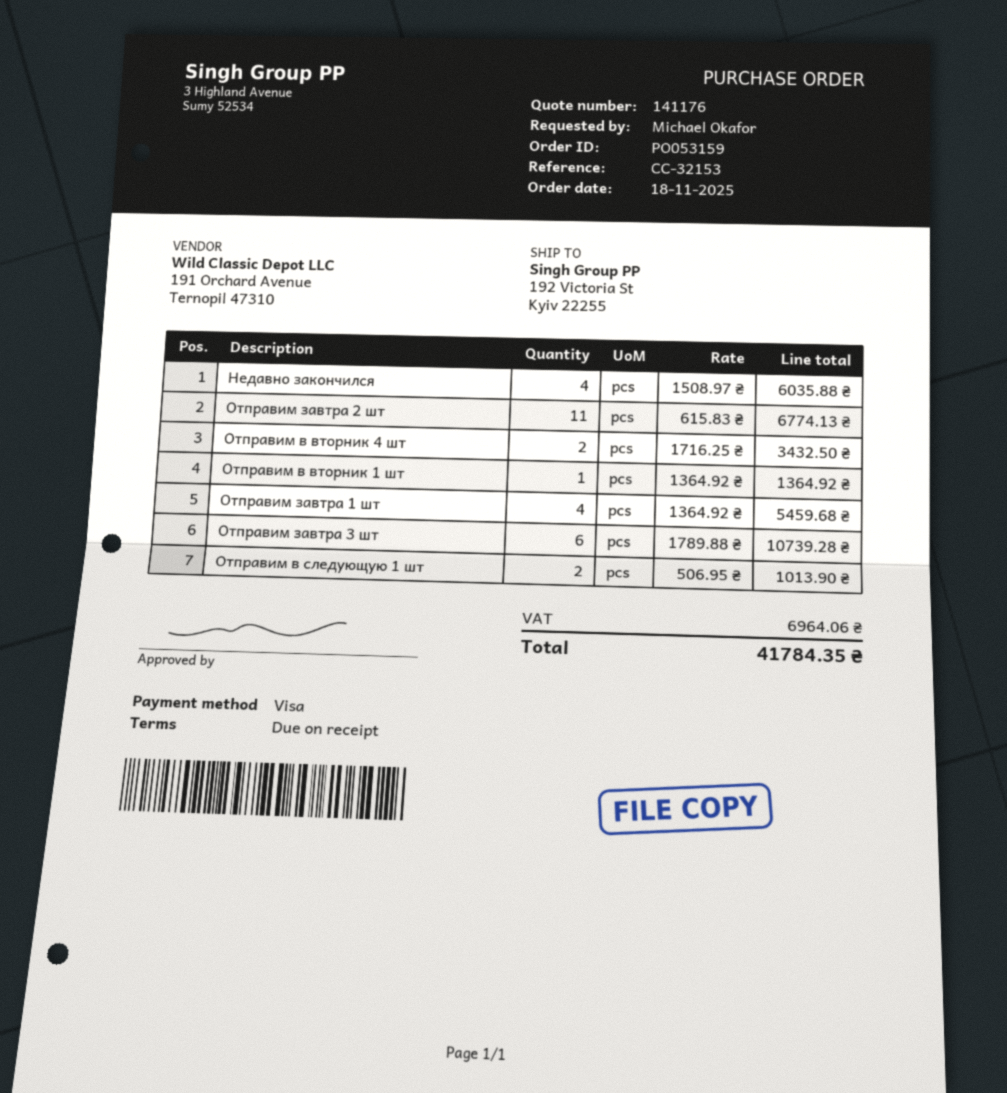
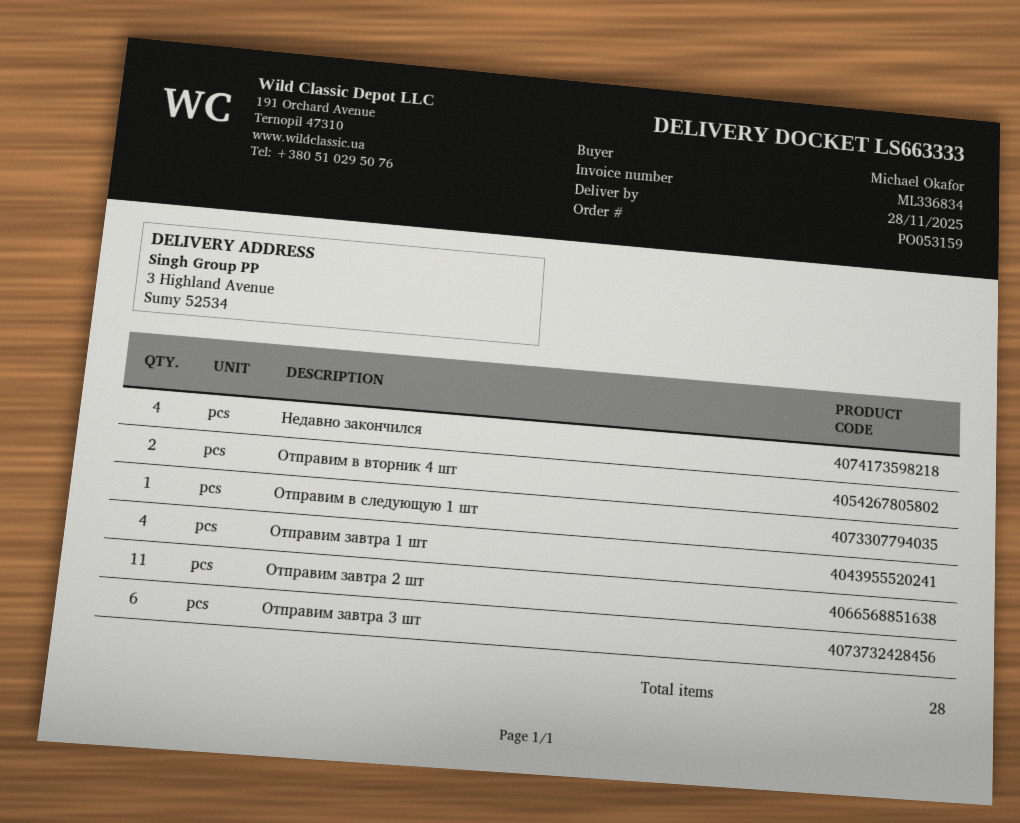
ship to: 192 Victoria St, Kyiv 22255 -> 3 Highland Avenue, Sumy 52534
Отправим в вторник 1 шт: 1 -> none
Отправим в следующую 1 шт: 2 -> 1

